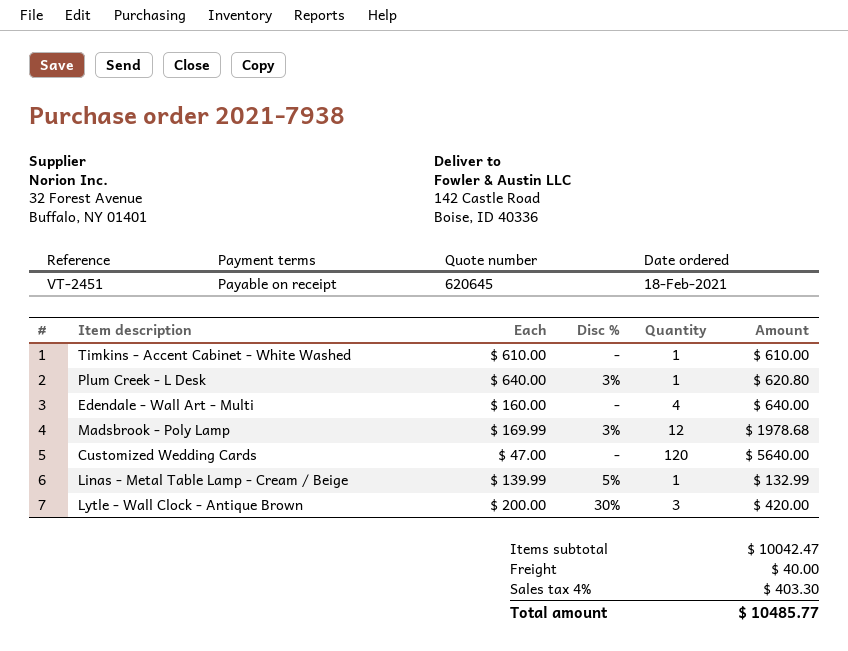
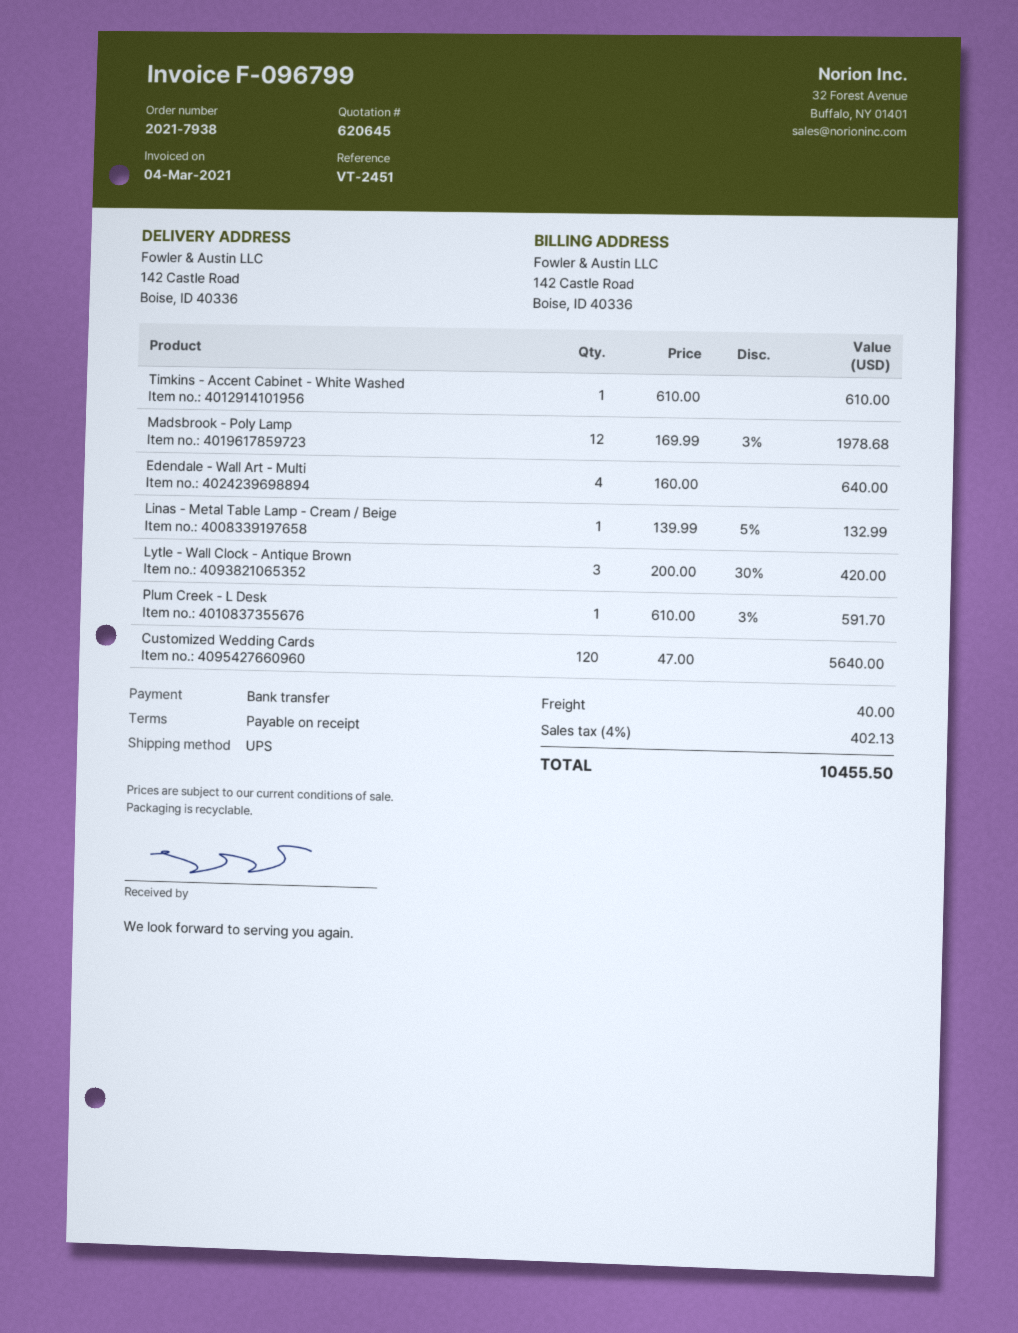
Plum Creek - L Desk: 1 x 640.00 - 3% = 620.80 -> 1 x 610.00 - 3% = 591.70
tax: 4% = 403.30 -> 4% = 402.13
total: 10485.77 -> 10455.50

